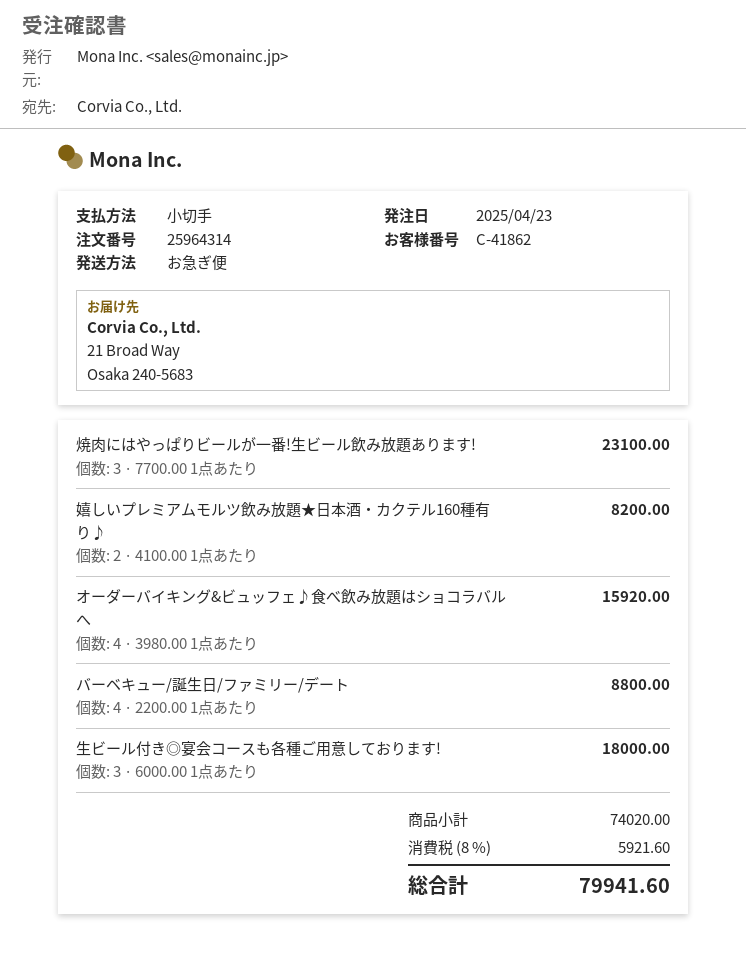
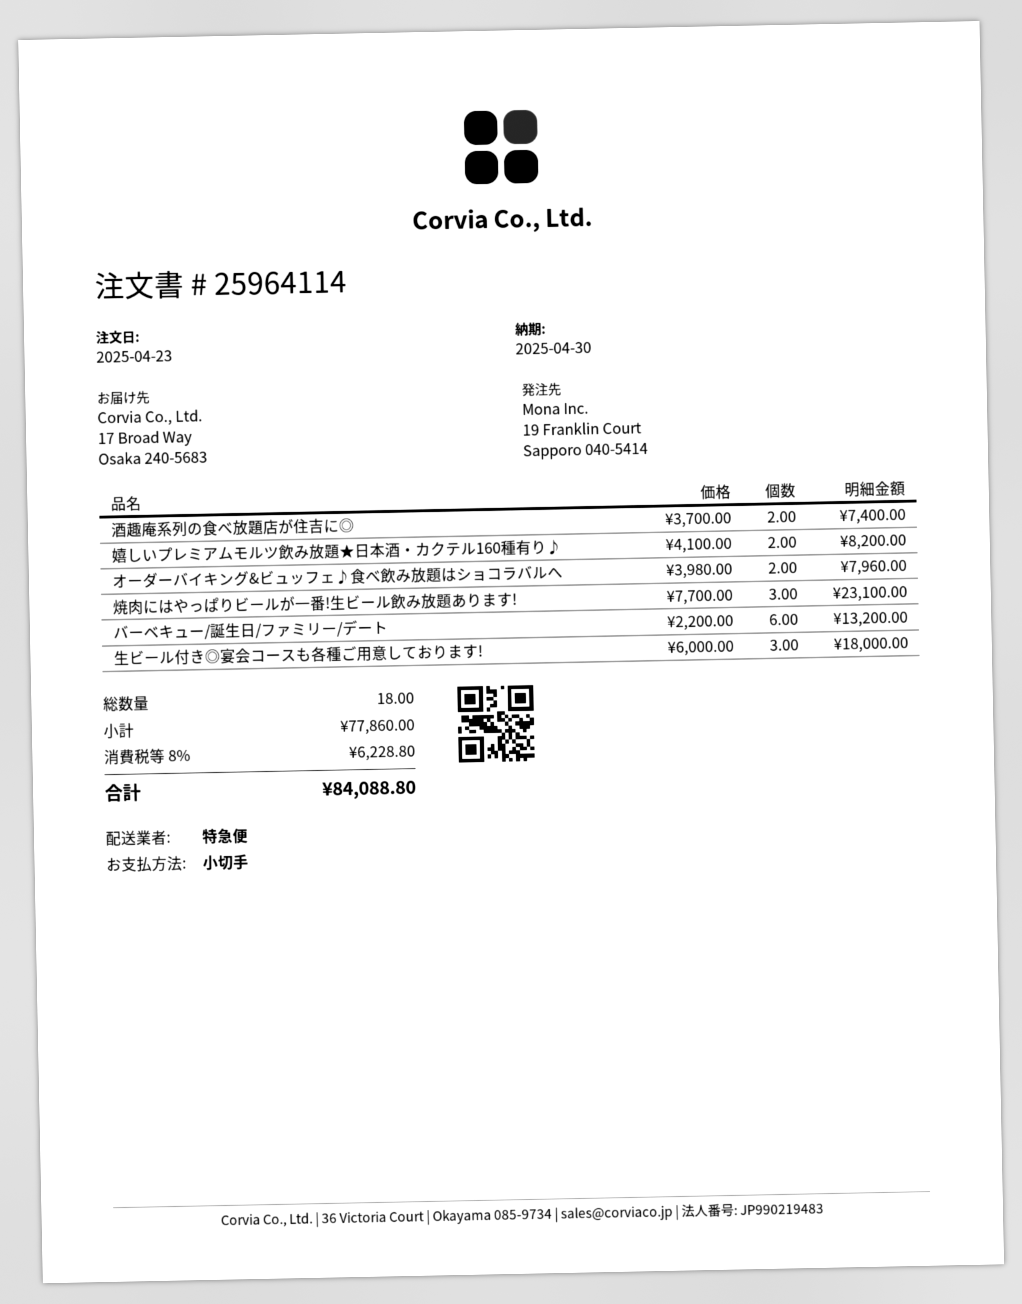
order number: 25964314 -> 25964114
ship to: 21 Broad Way, Osaka 240-5683 -> 17 Broad Way, Osaka 240-5683
オーダーバイキング&ビュッフェ♪食べ飲み放題はショコラバルへ: 4 x 3980.00 = 15920.00 -> 2 x 3980.00 = 7960.00
バーベキュー/誕生日/ファミリー/デート: 4 x 2200.00 = 8800.00 -> 6 x 2200.00 = 13200.00
酒趣庵系列の食べ放題店が住吉に◎: none -> 2 x 3700.00 = 7400.00
subtotal: 74020.00 -> 77860.00
tax: 8% = 5921.60 -> 8% = 6228.80
total: 79941.60 -> 84088.80

